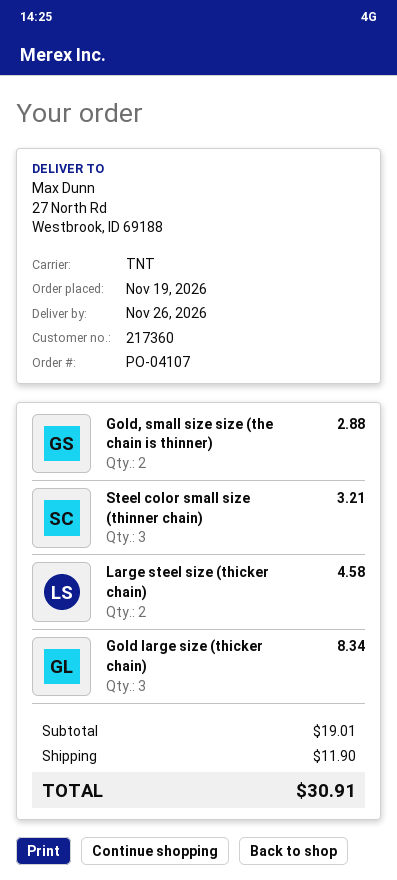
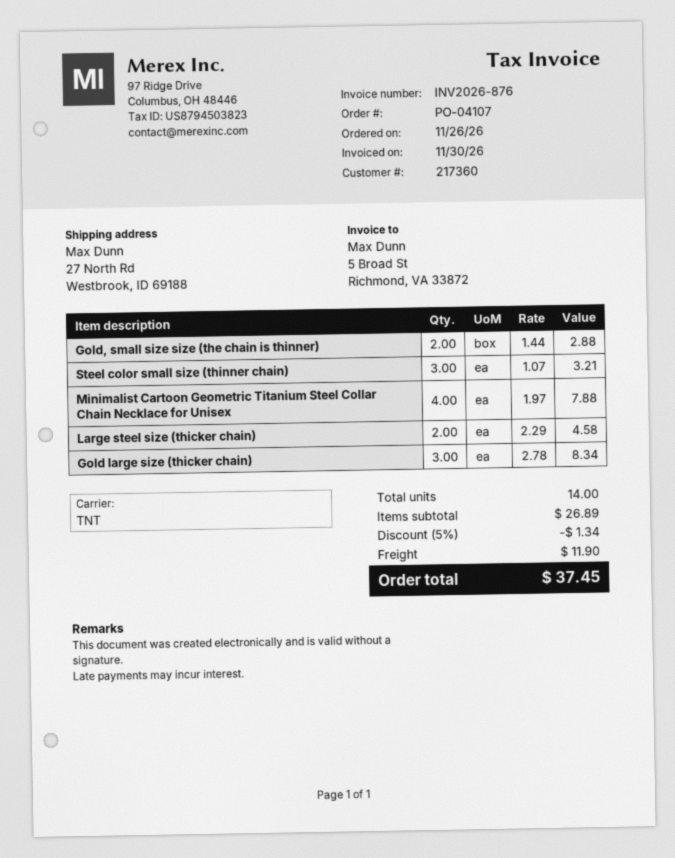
order date: 2026-11-19 -> 2026-11-26
Minimalist Cartoon Geometric Titanium Steel Collar Chain Necklace for Unisex: none -> 4 for 7.88
subtotal: 19.01 -> 26.89
discount: none -> 5% = 1.34
total: 30.91 -> 37.45

